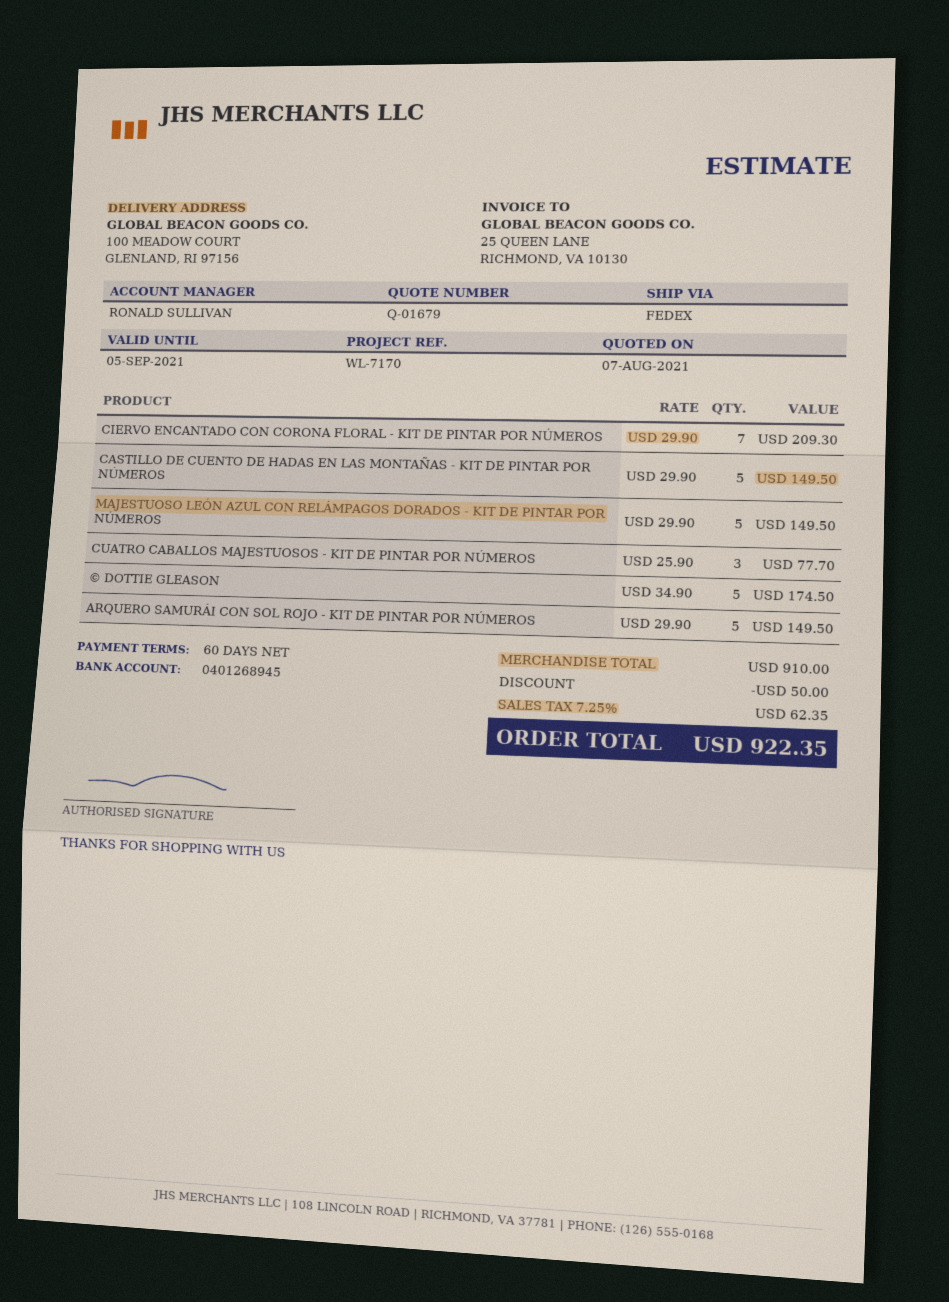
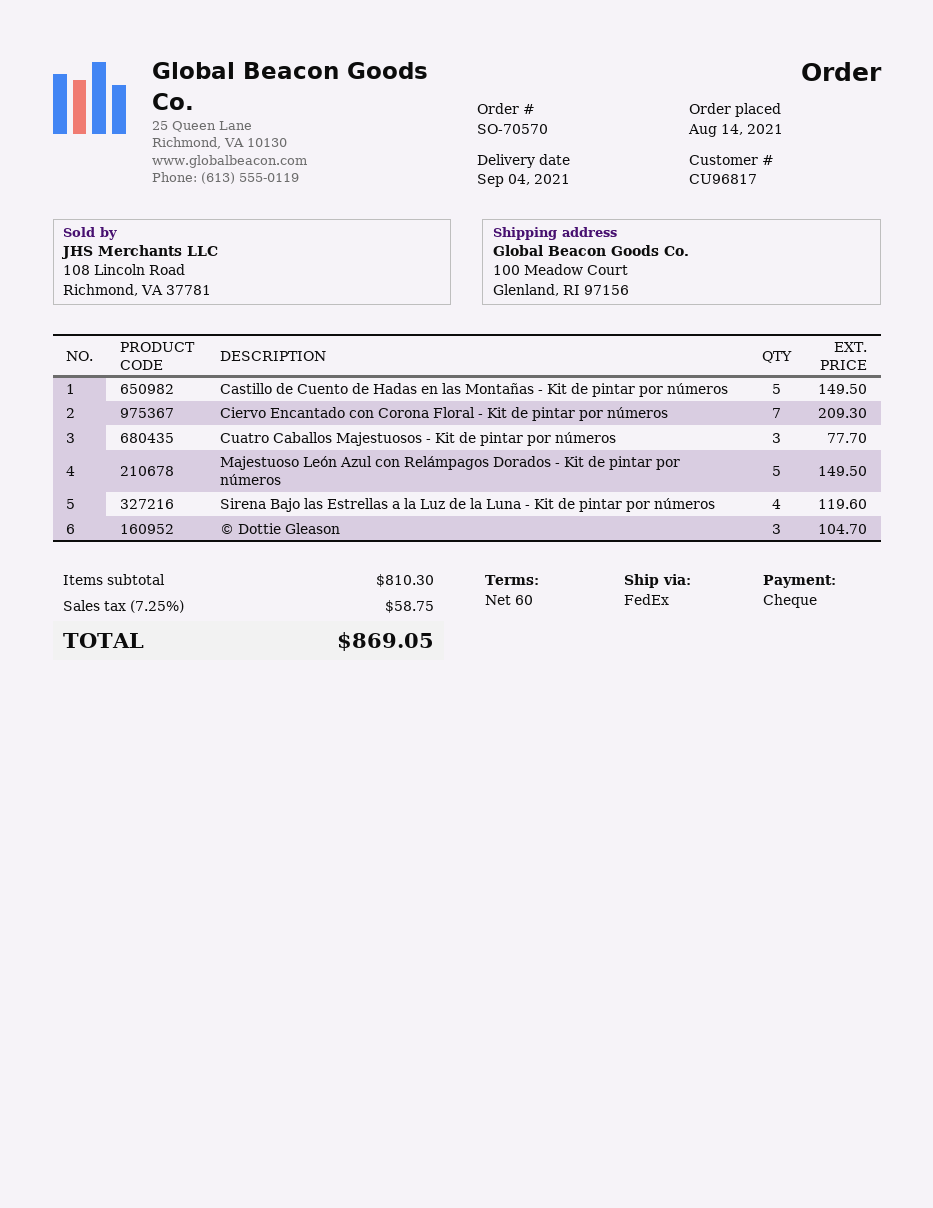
© DOTTIE GLEASON: 5 for 174.50 -> 3 for 104.70
ARQUERO SAMURÁI CON SOL ROJO - KIT DE PINTAR POR NÚMEROS: 5 for 149.50 -> none
Sirena Bajo las Estrellas a la Luz de la Luna - Kit de pintar por números: none -> 4 for 119.60
subtotal: 910.00 -> 810.30
discount: 50.00 -> none
tax: 7.25% = 62.35 -> 7.25% = 58.75
total: 922.35 -> 869.05

